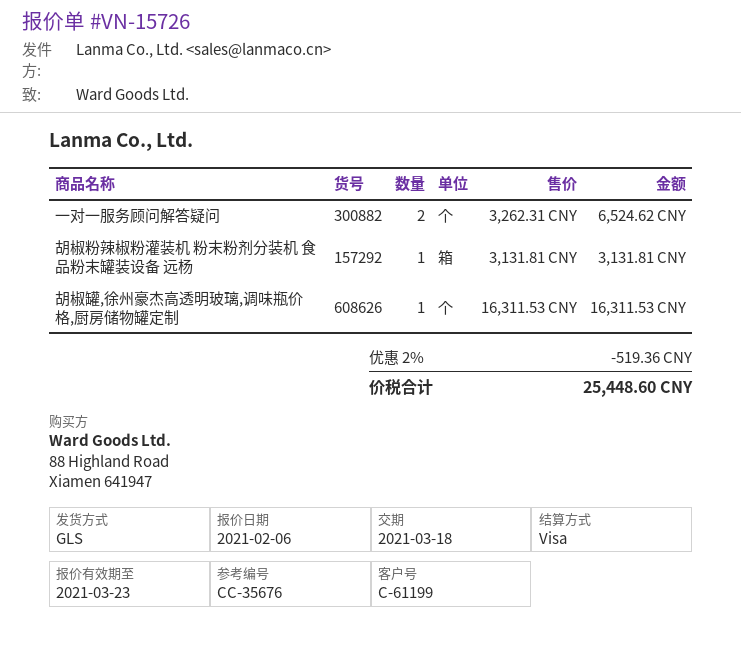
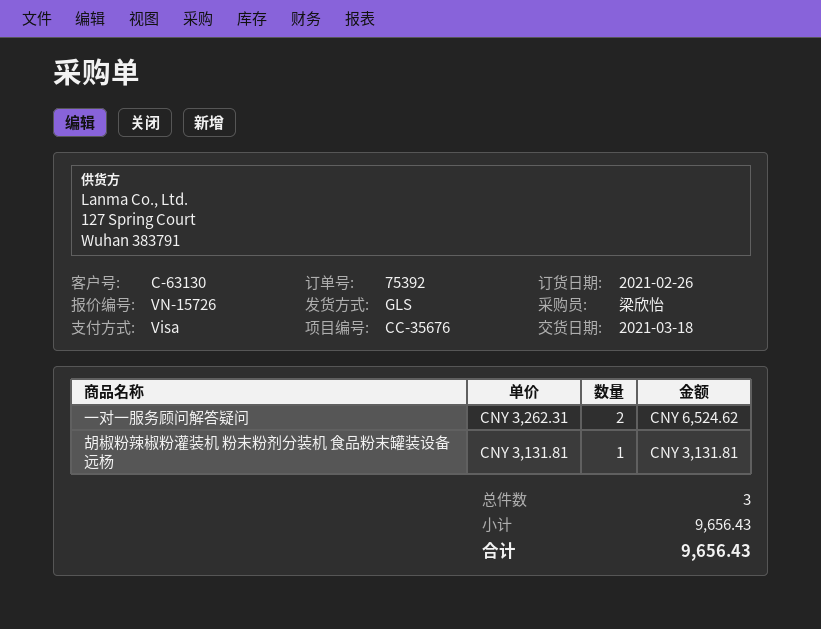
customer number: C-61199 -> C-63130
胡椒罐,徐州豪杰高透明玻璃,调味瓶价格,厨房储物罐定制: 1 x 16311.53 = 16311.53 -> none
discount: 2% = 519.36 -> none
total: 25448.60 -> 9656.43

